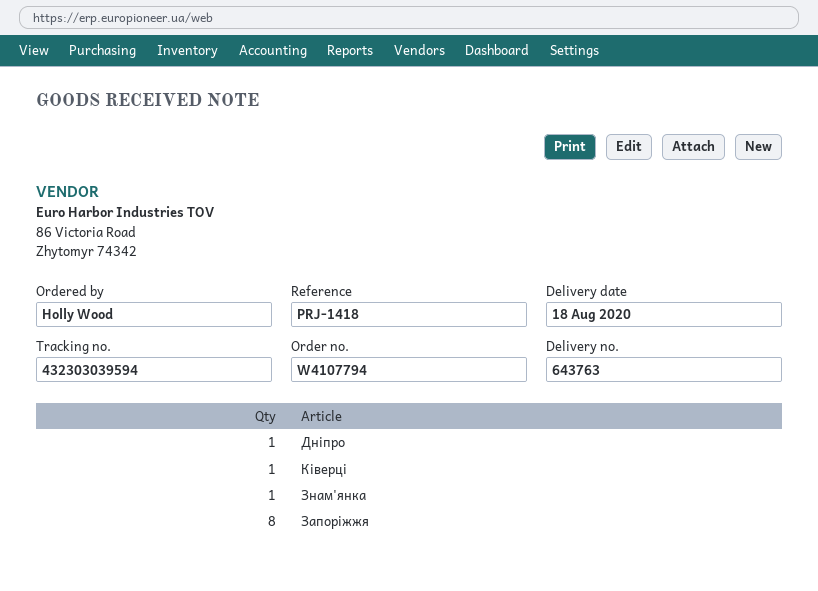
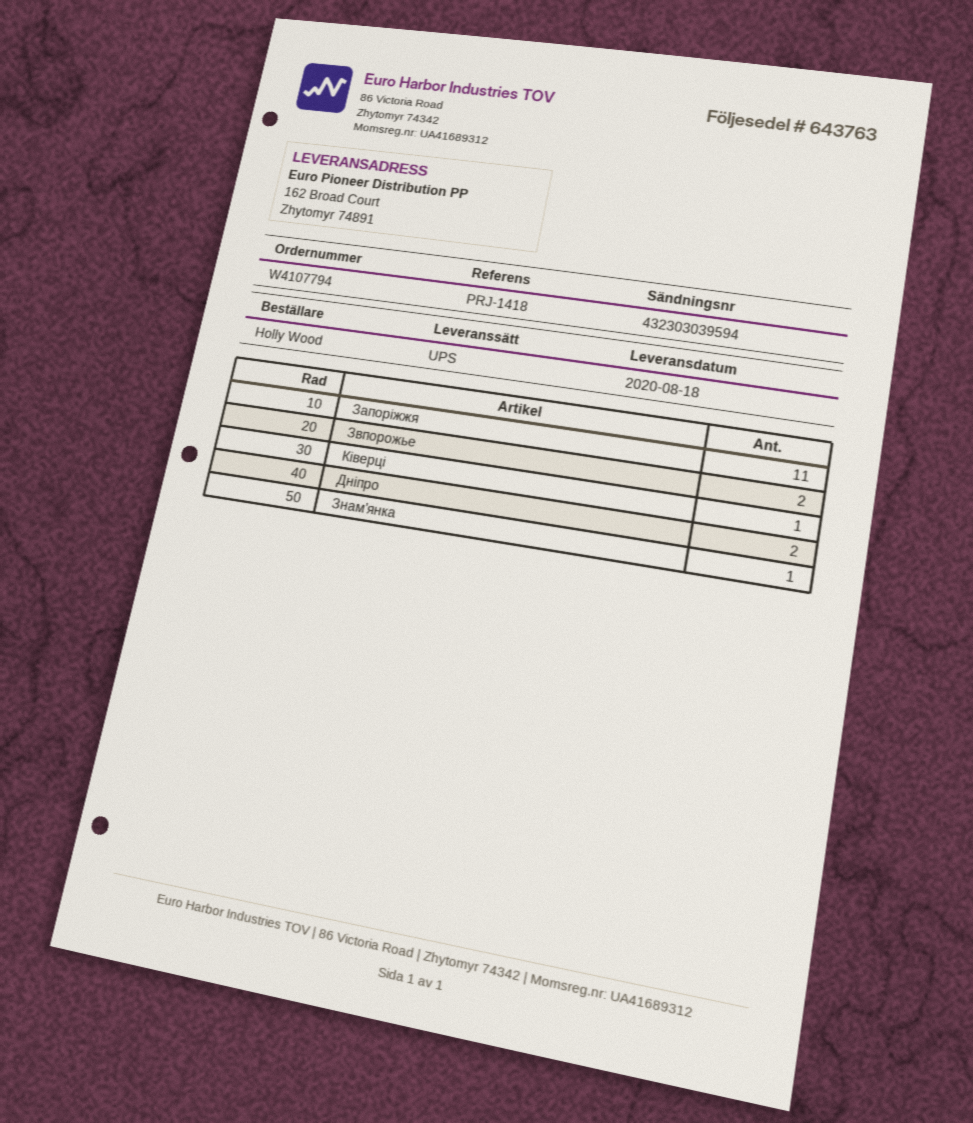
Дніпро: 1 -> 2
Запоріжжя: 8 -> 11
Звпорожье: none -> 2

